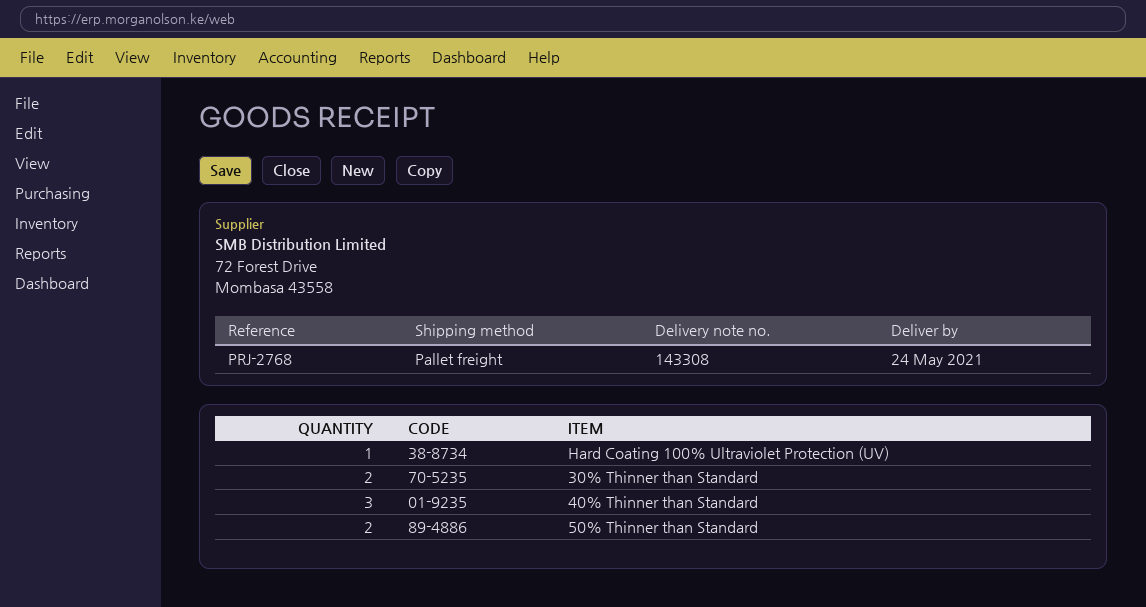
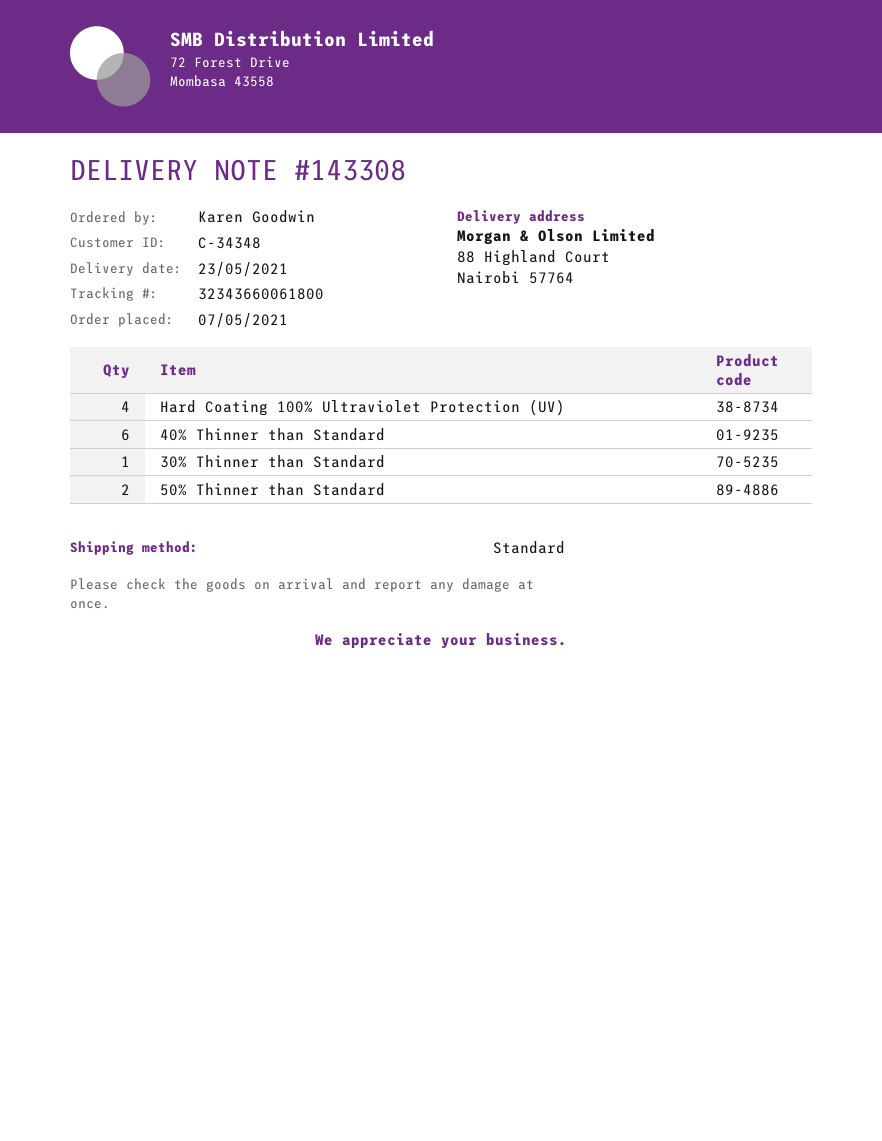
delivery date: 2021-05-24 -> 2021-05-23
shipping method: pallet freight -> standard
Hard Coating 100% Ultraviolet Protection (UV): 1 -> 4
30% Thinner than Standard: 2 -> 1
40% Thinner than Standard: 3 -> 6

